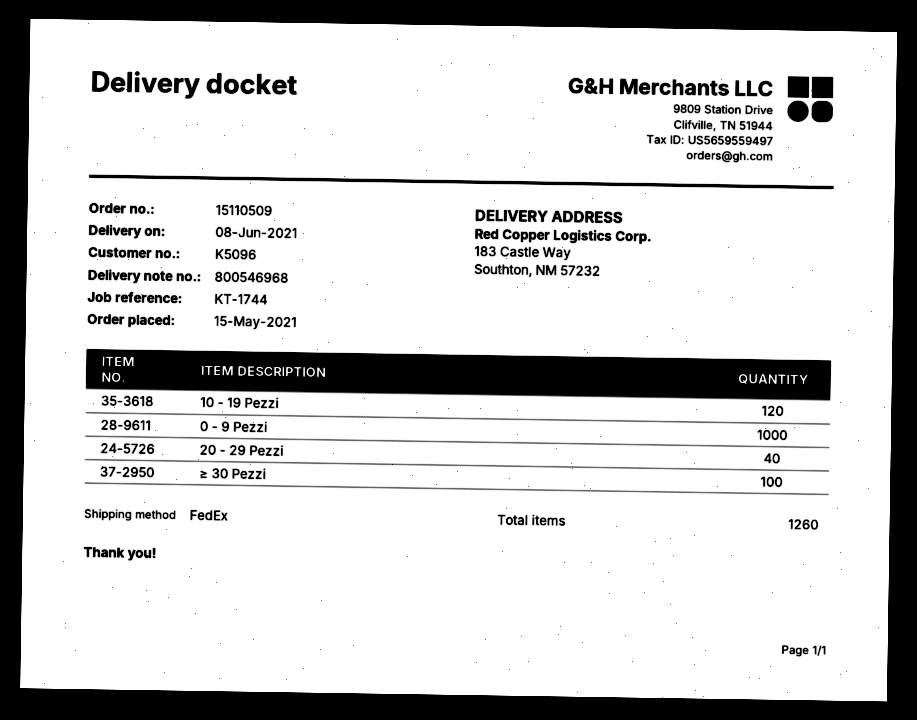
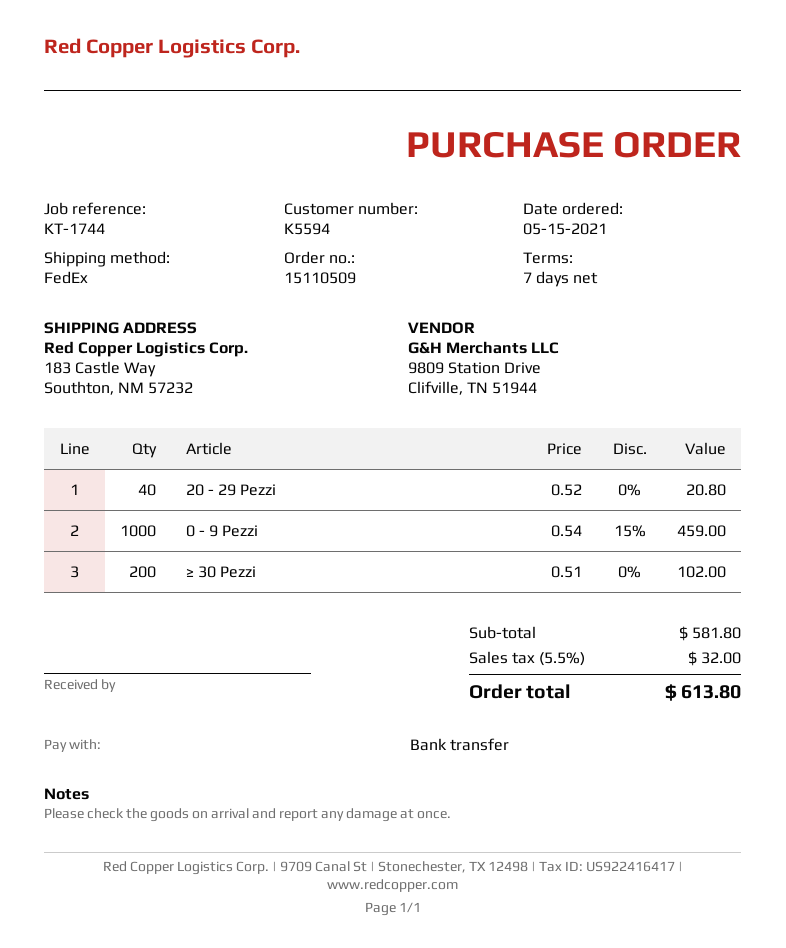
customer number: K5096 -> K5594
10 - 19 Pezzi: 120 -> none
≥ 30 Pezzi: 100 -> 200

